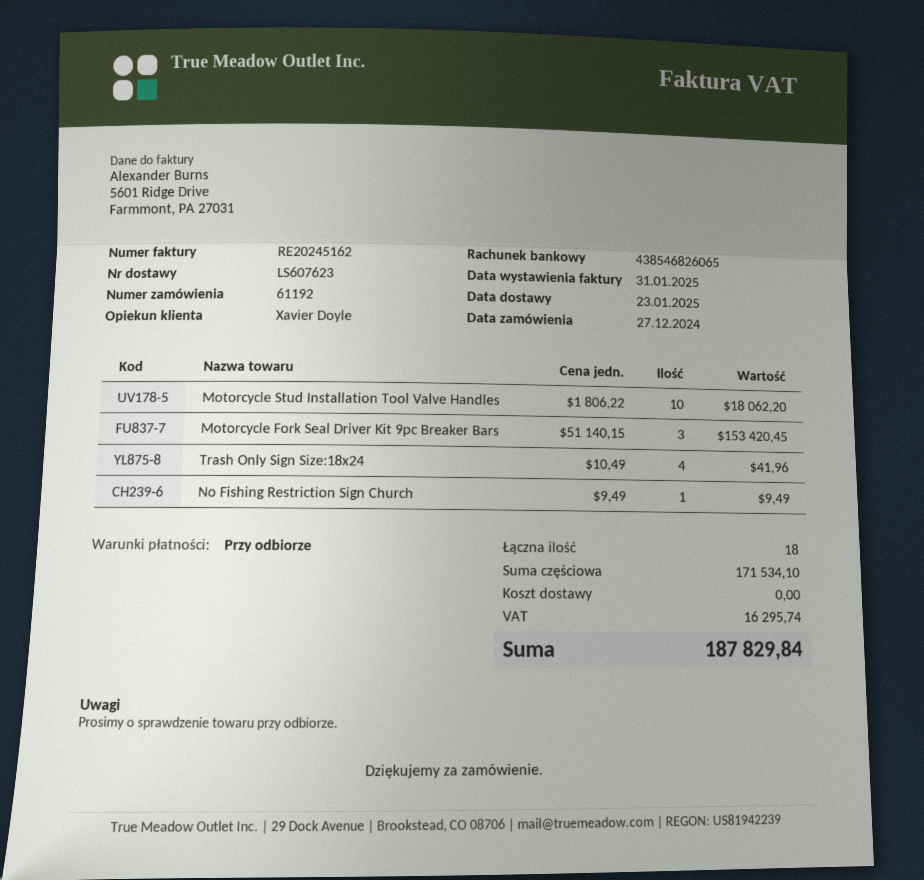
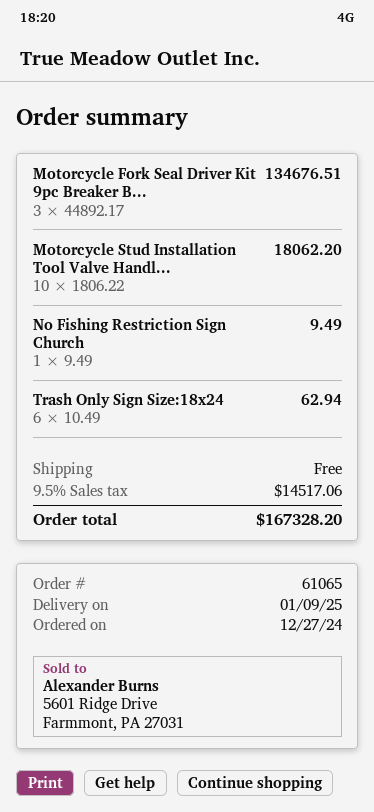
order number: 61192 -> 61065
delivery date: 2025-01-23 -> 2025-01-09
Motorcycle Fork Seal Driver Kit 9pc Breaker Bars: 3 x 51140.15 = 153420.45 -> 3 x 44892.17 = 134676.51
Trash Only Sign Size:18x24: 4 x 10.49 = 41.96 -> 6 x 10.49 = 62.94
tax: 16295.74 -> 14517.06
total: 187829.84 -> 167328.20

